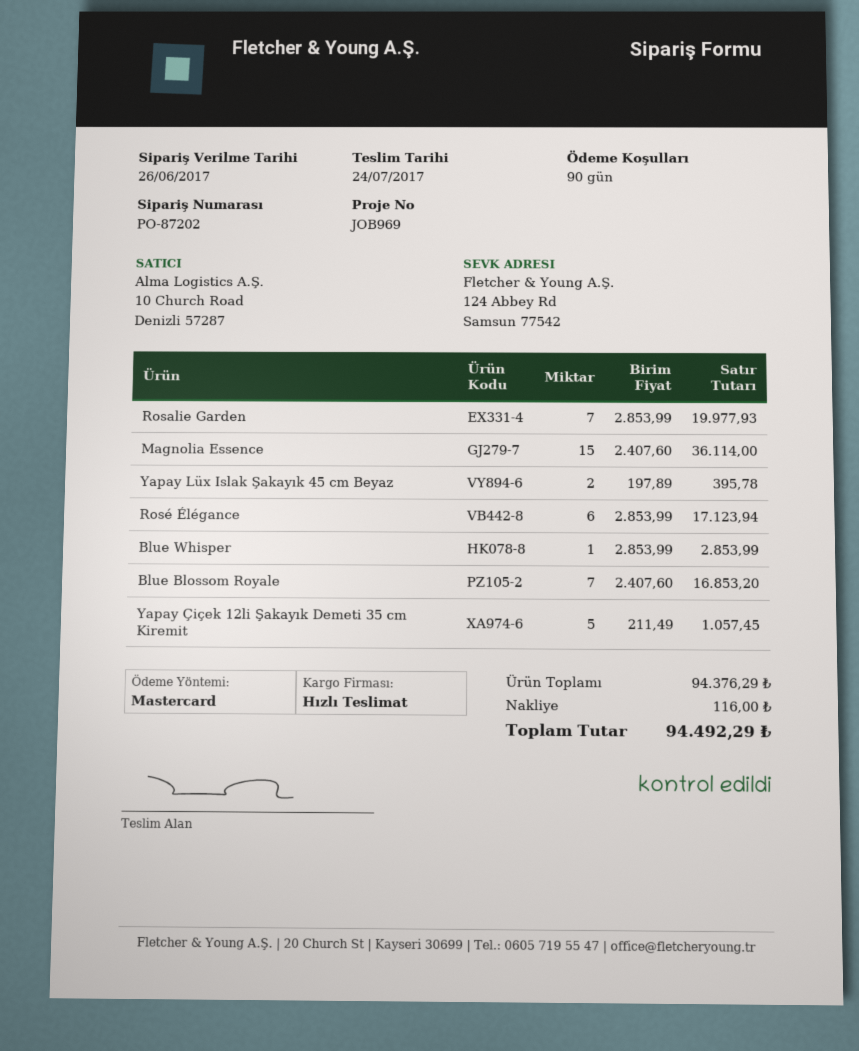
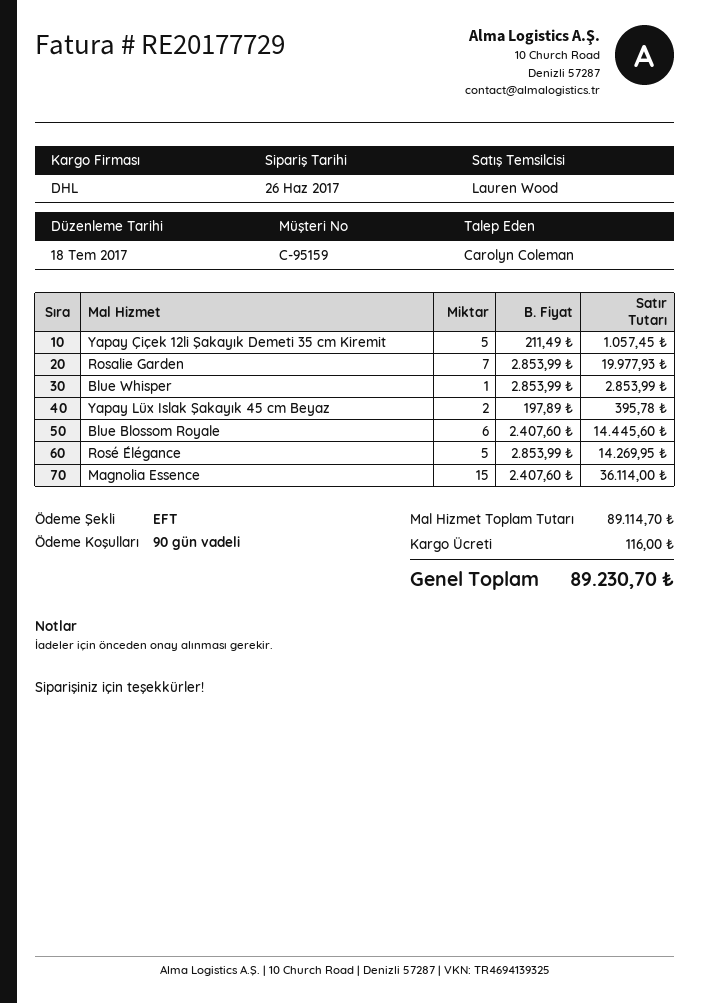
payment method: Mastercard -> bank transfer
shipping method: express -> DHL
Rosé Élégance: 6 x 2853.99 = 17123.94 -> 5 x 2853.99 = 14269.95
Blue Blossom Royale: 7 x 2407.60 = 16853.20 -> 6 x 2407.60 = 14445.60
subtotal: 94376.29 -> 89114.70
total: 94492.29 -> 89230.70

